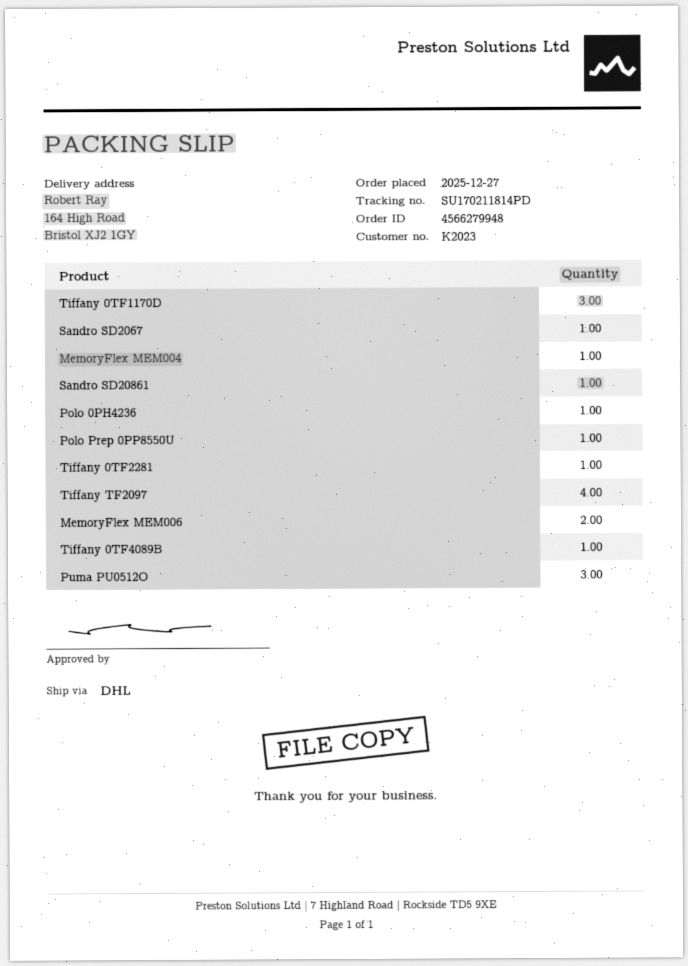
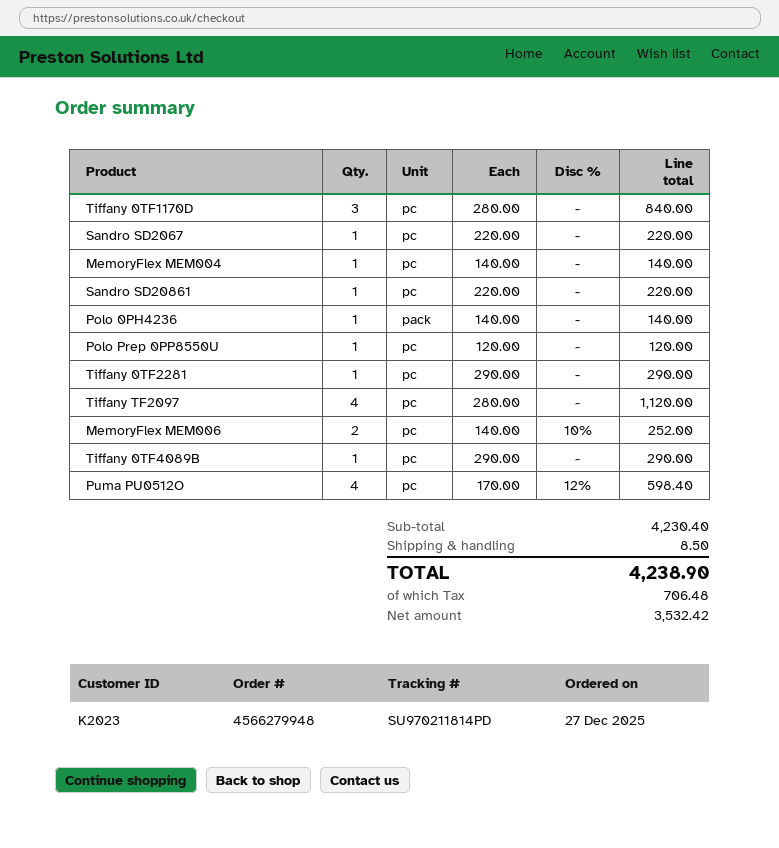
tracking number: SU170211814PD -> SU970211814PD
Puma PU0512O: 3 -> 4

